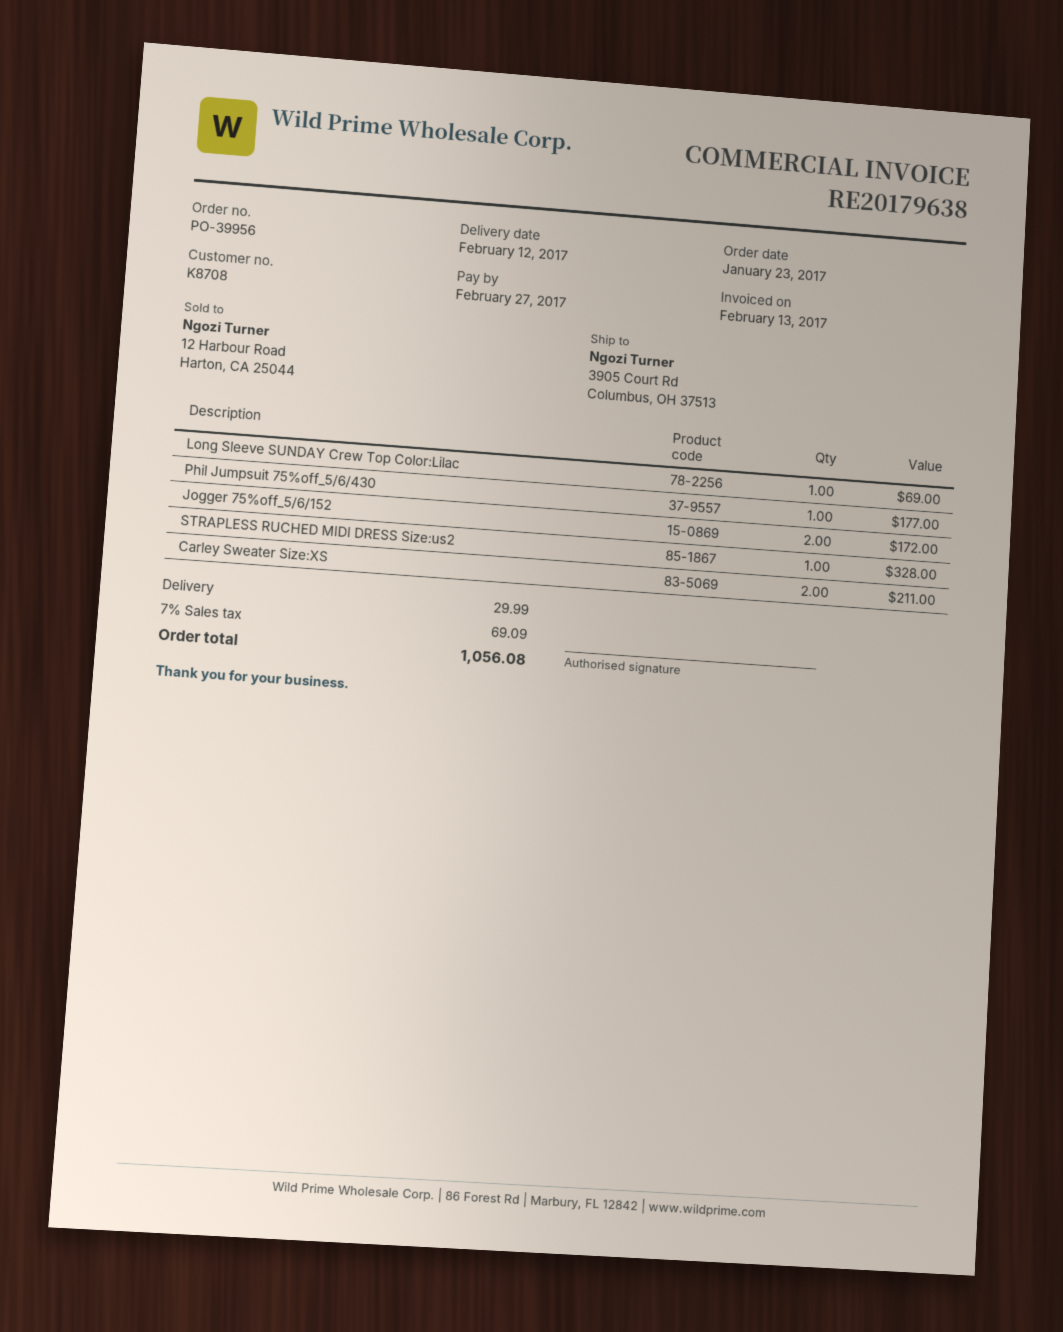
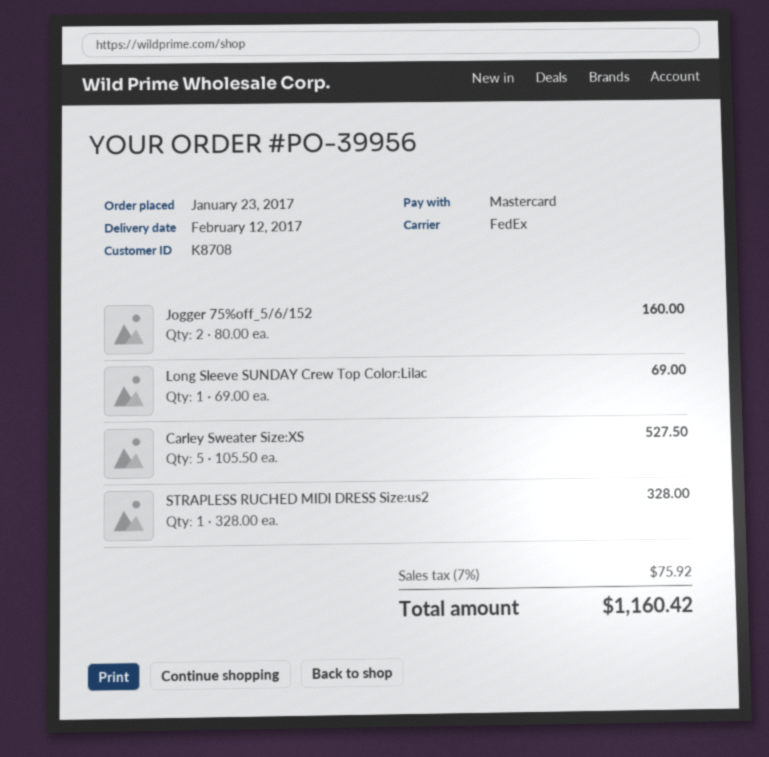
Phil Jumpsuit 75%off_5/6/430: 1 for 177.00 -> none
Jogger 75%off_5/6/152: 2 for 172.00 -> 2 for 160.00
Carley Sweater Size:XS: 2 for 211.00 -> 5 for 527.50
shipping: 29.99 -> none
tax: 7% = 69.09 -> 7% = 75.92
total: 1056.08 -> 1160.42

